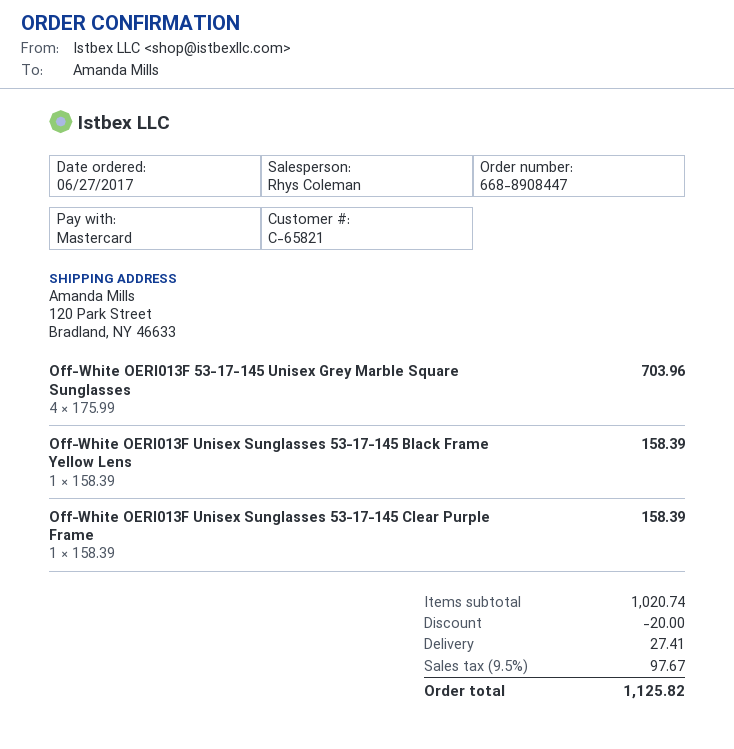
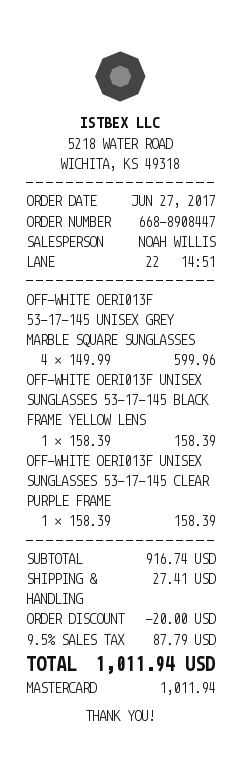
sales rep: Rhys Coleman -> NOAH WILLIS
Off-White OERI013F 53-17-145 Unisex Grey Marble Square Sunglasses: 4 x 175.99 = 703.96 -> 4 x 149.99 = 599.96
subtotal: 1020.74 -> 916.74
tax: 9.5% = 97.67 -> 9.5% = 87.79
total: 1125.82 -> 1011.94

